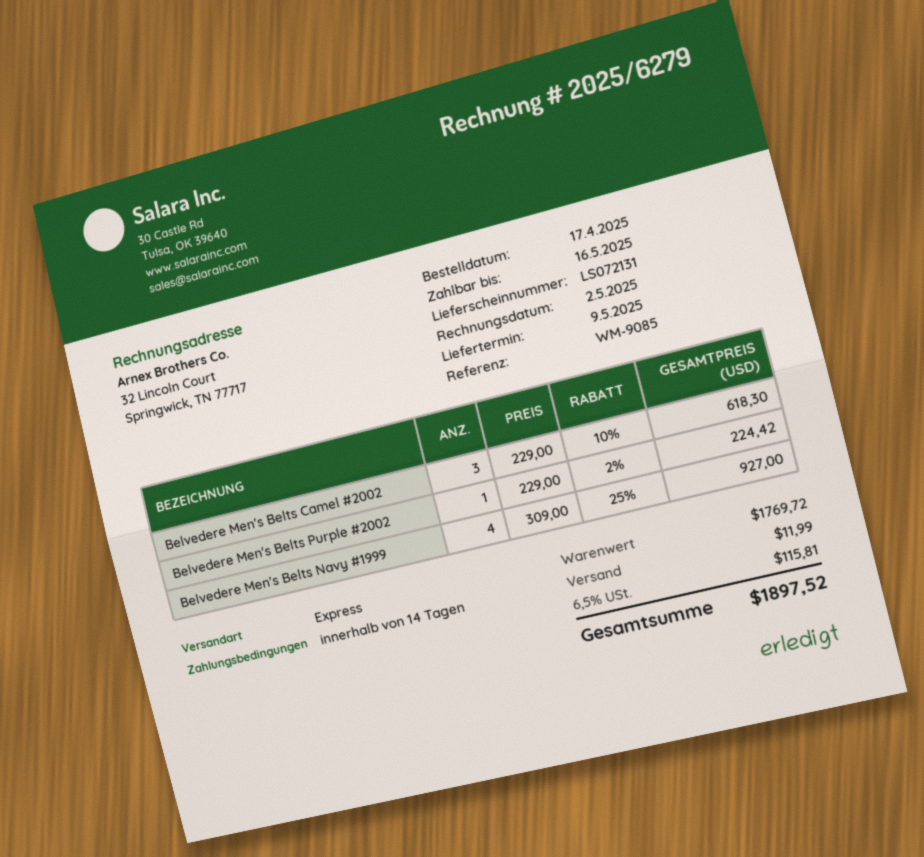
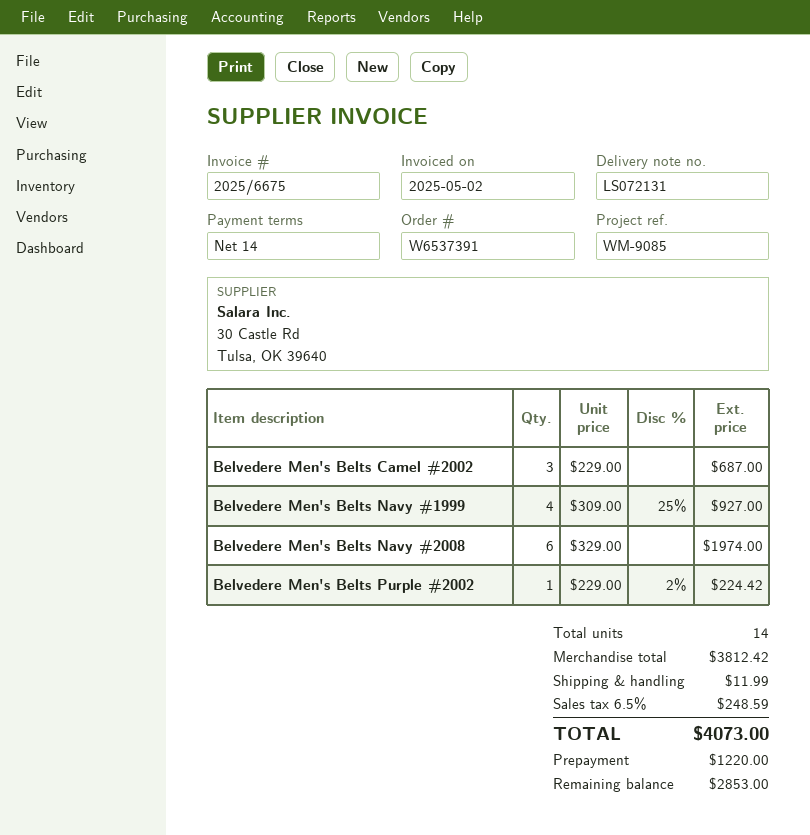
invoice number: 2025/6279 -> 2025/6675
Belvedere Men's Belts Camel #2002: 3 x 229.00 - 10% = 618.30 -> 3 x 229.00 = 687.00
Belvedere Men's Belts Navy #2008: none -> 6 x 329.00 = 1974.00
subtotal: 1769.72 -> 3812.42
tax: 6.5% = 115.81 -> 6.5% = 248.59
total: 1897.52 -> 4073.00

